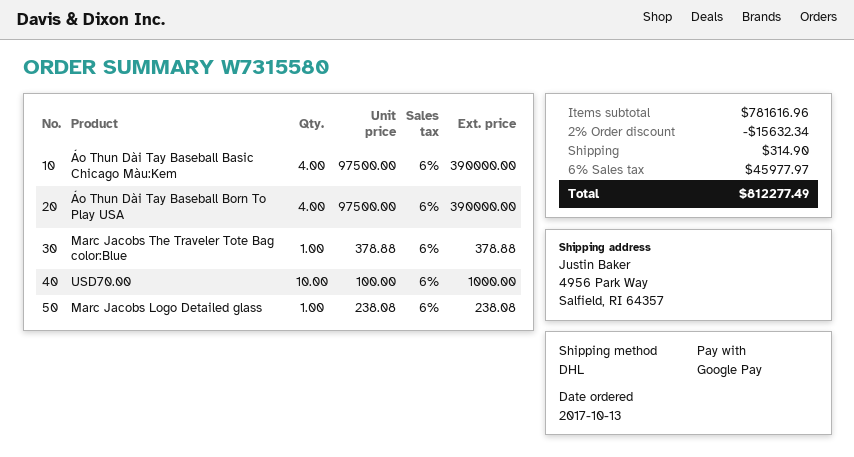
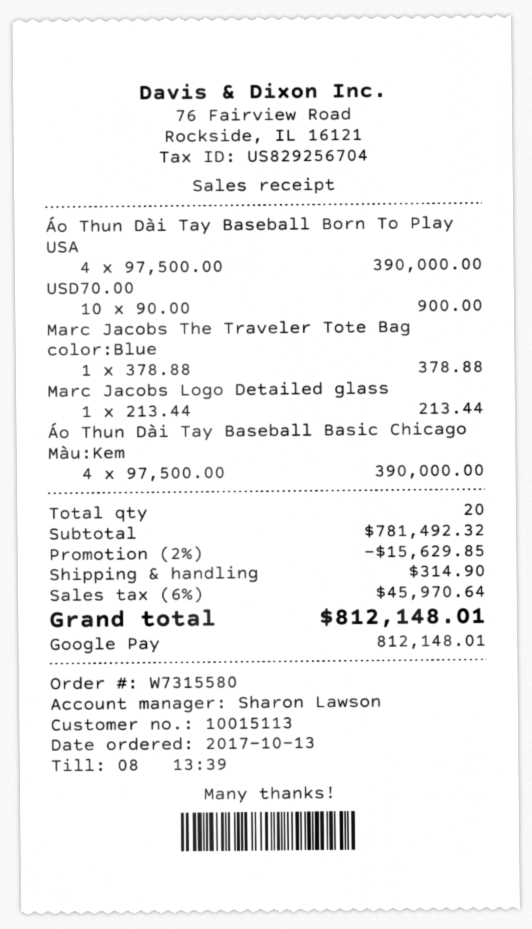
USD70.00: 10 x 100.00 = 1000.00 -> 10 x 90.00 = 900.00
Marc Jacobs Logo Detailed glass: 1 x 238.08 = 238.08 -> 1 x 213.44 = 213.44
subtotal: 781616.96 -> 781492.32
discount: 2% = 15632.34 -> 2% = 15629.85
tax: 6% = 45977.97 -> 6% = 45970.64
total: 812277.49 -> 812148.01

